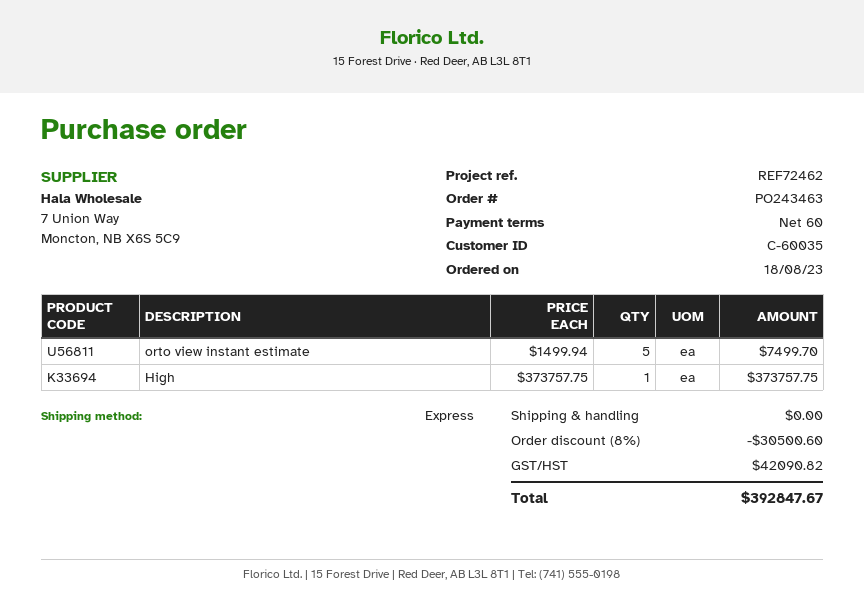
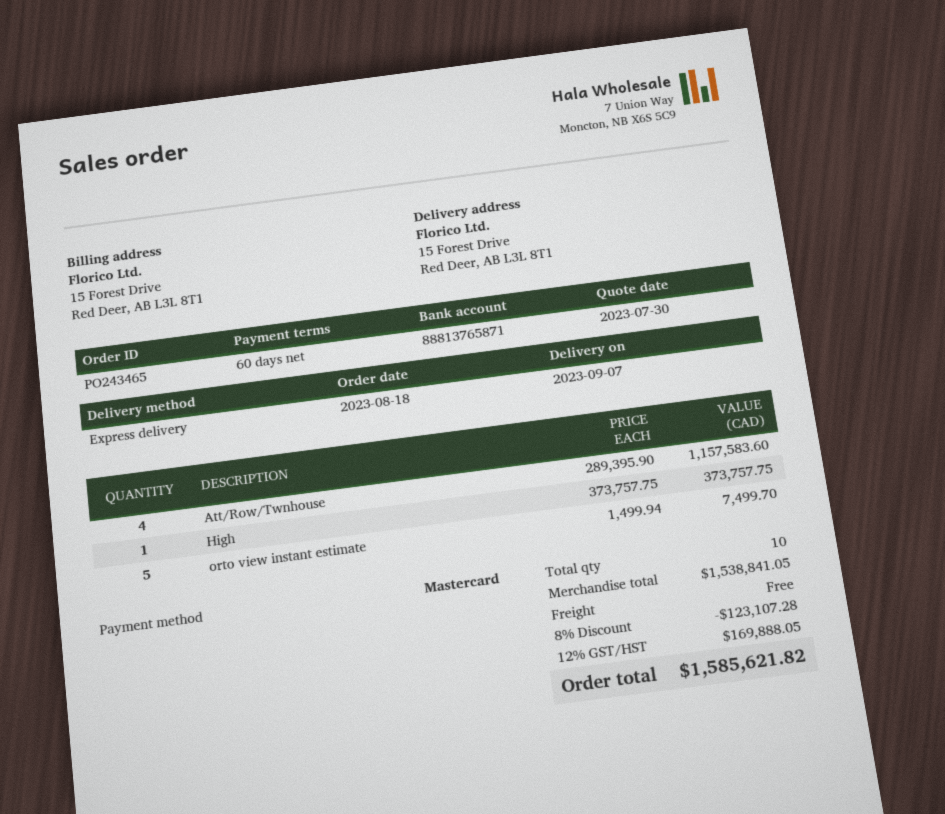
order number: PO243463 -> PO243465
Att/Row/Twnhouse: none -> 4 x 289395.90 = 1157583.60
discount: 8% = 30500.60 -> 8% = 123107.28
tax: 42090.82 -> 169888.05
total: 392847.67 -> 1585621.82

